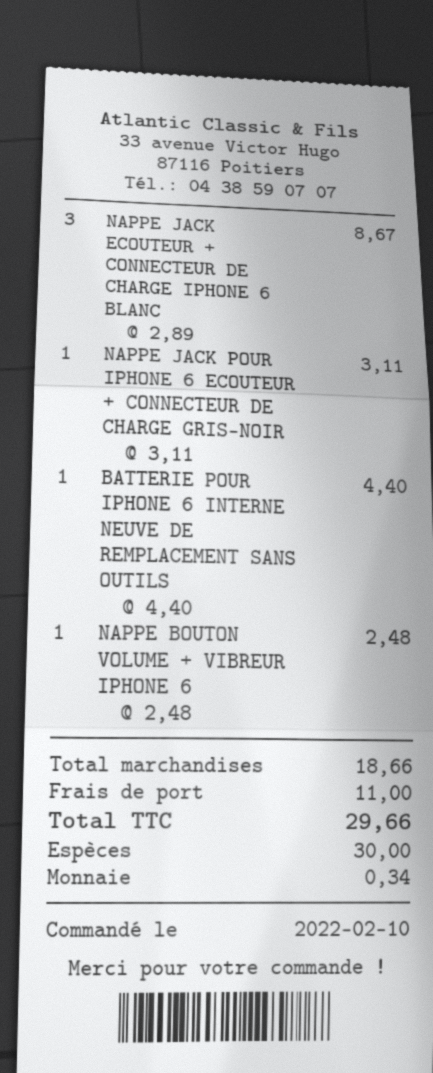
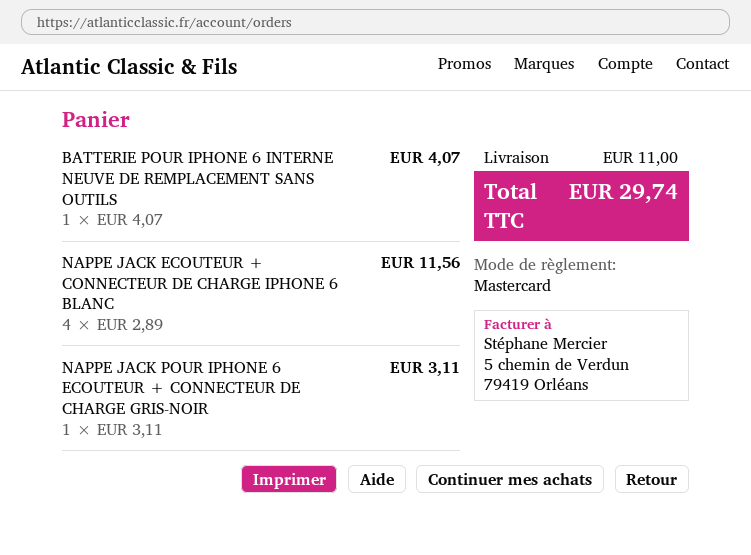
payment method: cash -> Mastercard
NAPPE JACK ECOUTEUR + CONNECTEUR DE CHARGE IPHONE 6 BLANC: 3 x 2.89 = 8.67 -> 4 x 2.89 = 11.56
BATTERIE POUR IPHONE 6 INTERNE NEUVE DE REMPLACEMENT SANS OUTILS: 1 x 4.40 = 4.40 -> 1 x 4.07 = 4.07
NAPPE BOUTON VOLUME + VIBREUR IPHONE 6: 1 x 2.48 = 2.48 -> none
total: 29.66 -> 29.74

